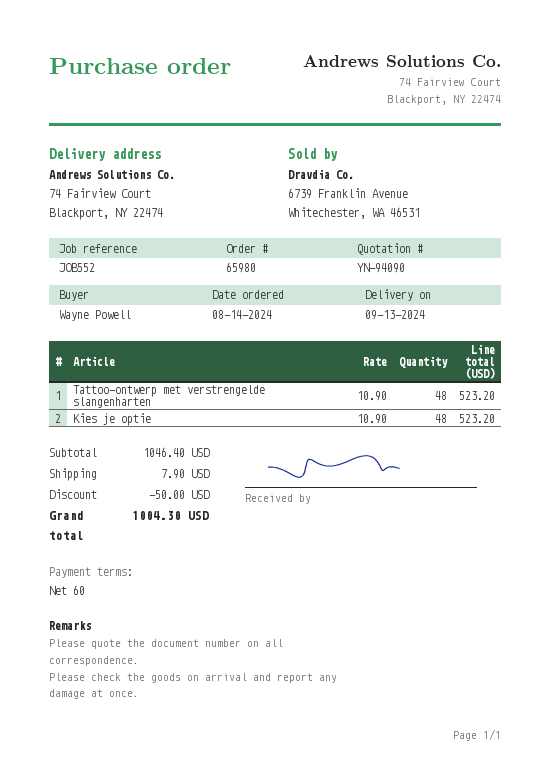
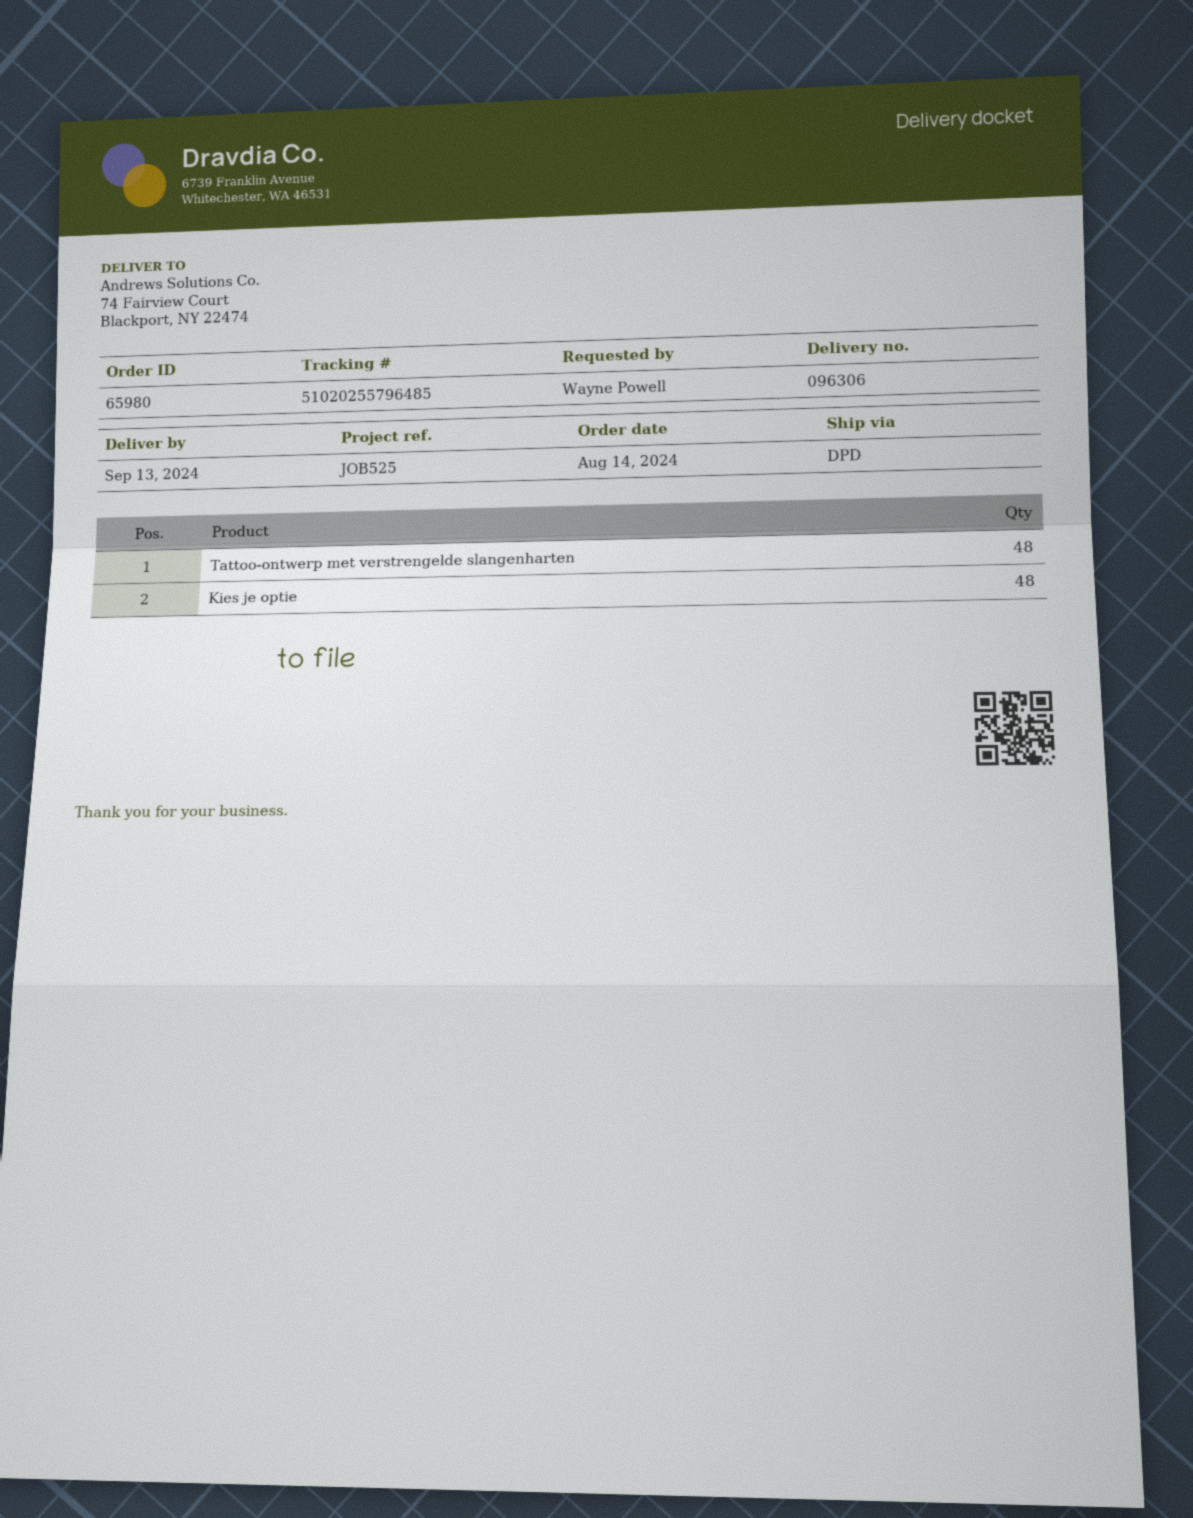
reference: JOB552 -> JOB525

